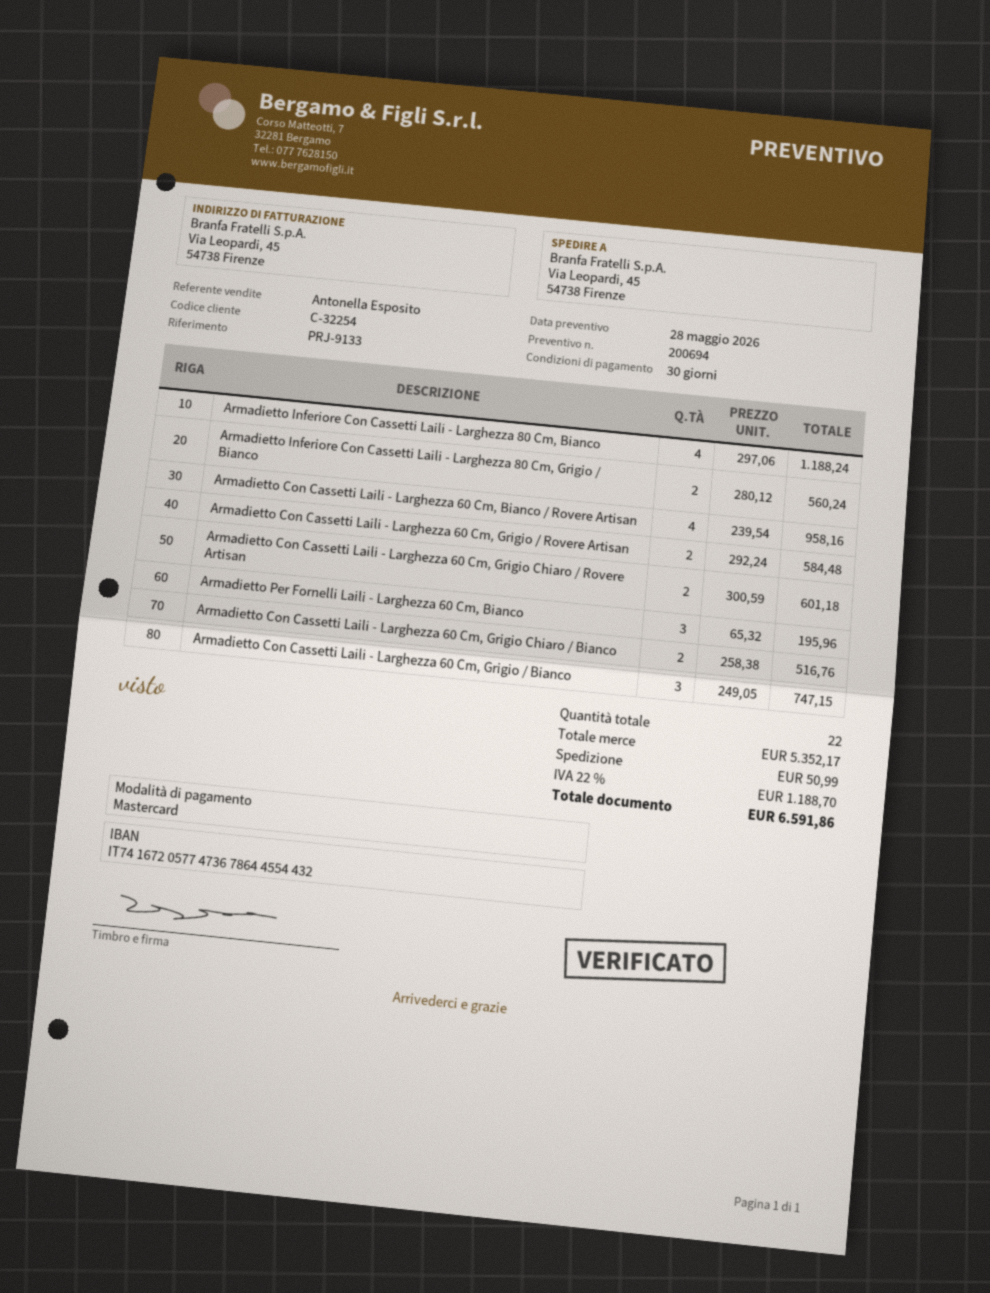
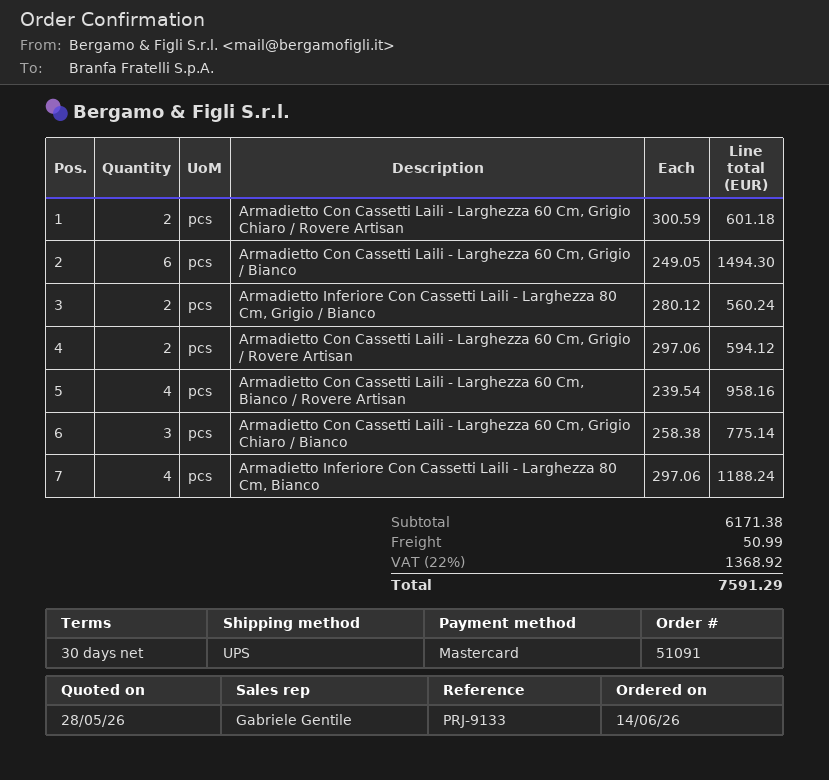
sales rep: Antonella Esposito -> Gabriele Gentile
Armadietto Con Cassetti Laili - Larghezza 60 Cm, Grigio / Rovere Artisan: 2 x 292.24 = 584.48 -> 2 x 297.06 = 594.12
Armadietto Per Fornelli Laili - Larghezza 60 Cm, Bianco: 3 x 65.32 = 195.96 -> none
Armadietto Con Cassetti Laili - Larghezza 60 Cm, Grigio Chiaro / Bianco: 2 x 258.38 = 516.76 -> 3 x 258.38 = 775.14
Armadietto Con Cassetti Laili - Larghezza 60 Cm, Grigio / Bianco: 3 x 249.05 = 747.15 -> 6 x 249.05 = 1494.30
subtotal: 5352.17 -> 6171.38
tax: 22% = 1188.70 -> 22% = 1368.92
total: 6591.86 -> 7591.29

